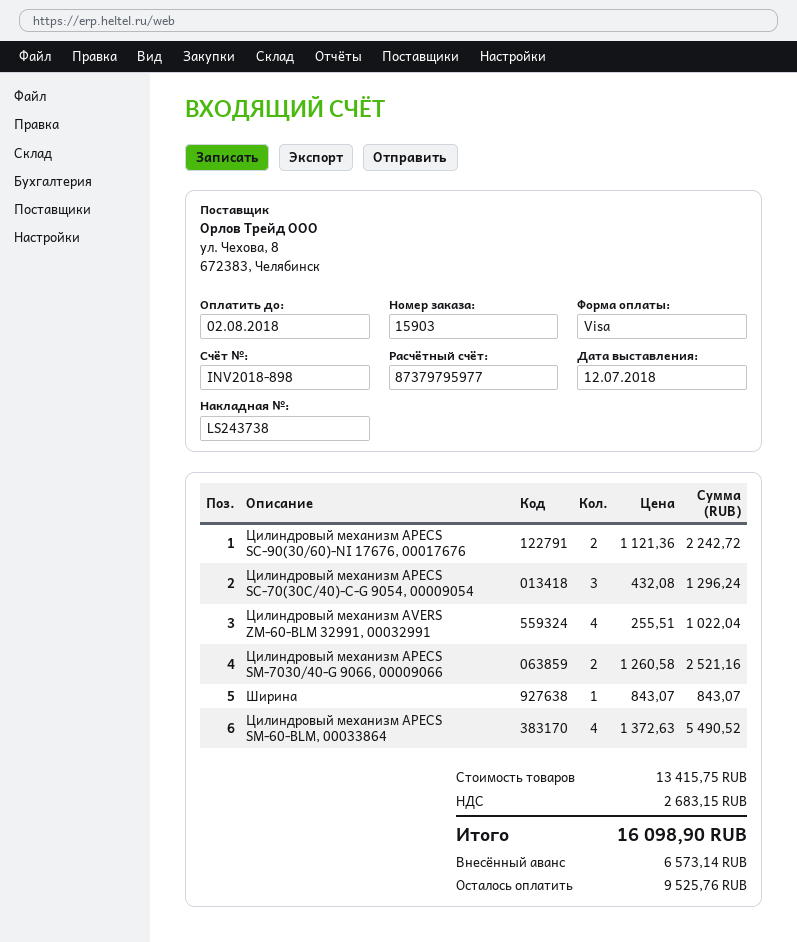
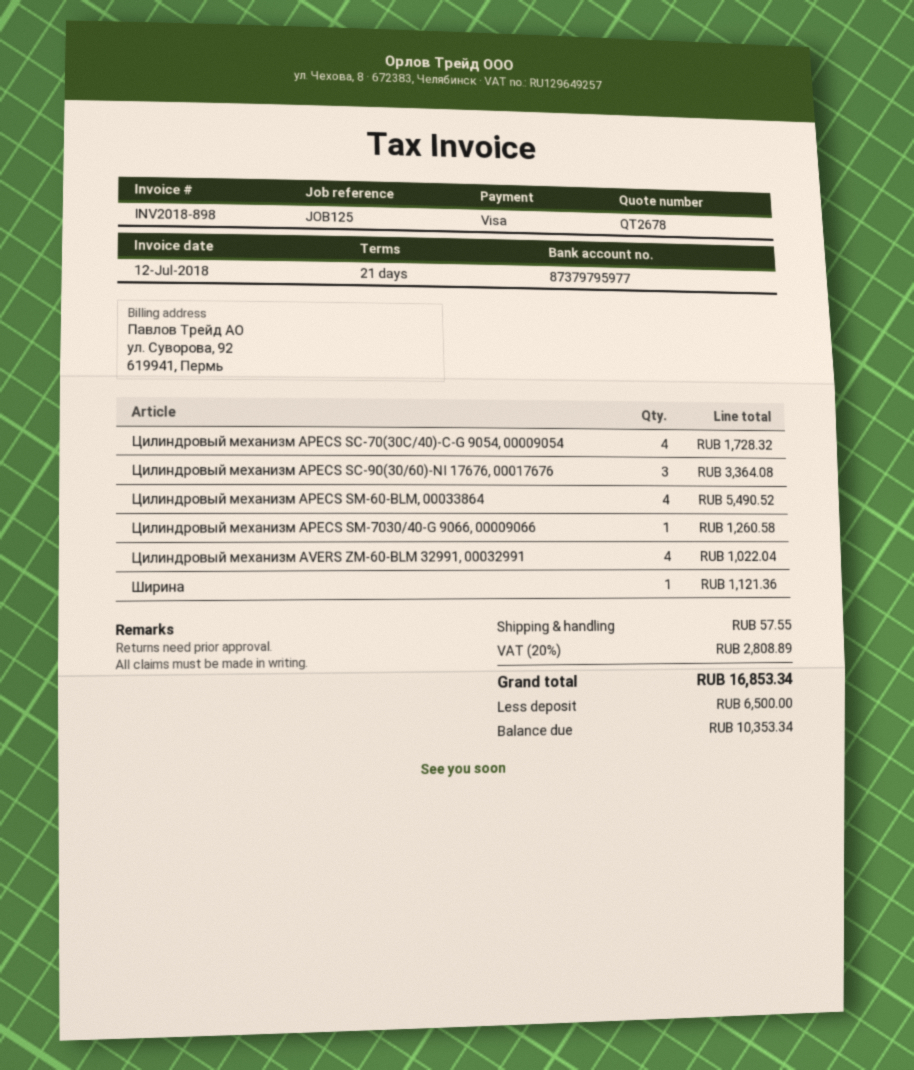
Цилиндровый механизм APECS SC-90(30/60)-NI 17676, 00017676: 2 for 2242.72 -> 3 for 3364.08
Цилиндровый механизм APECS SC-70(30C/40)-C-G 9054, 00009054: 3 for 1296.24 -> 4 for 1728.32
Цилиндровый механизм APECS SM-7030/40-G 9066, 00009066: 2 for 2521.16 -> 1 for 1260.58
Ширина: 1 for 843.07 -> 1 for 1121.36
shipping: none -> 57.55
tax: 2683.15 -> 2808.89
total: 16098.90 -> 16853.34
deposit: 6573.14 -> 6500.00
balance: 9525.76 -> 10353.34

